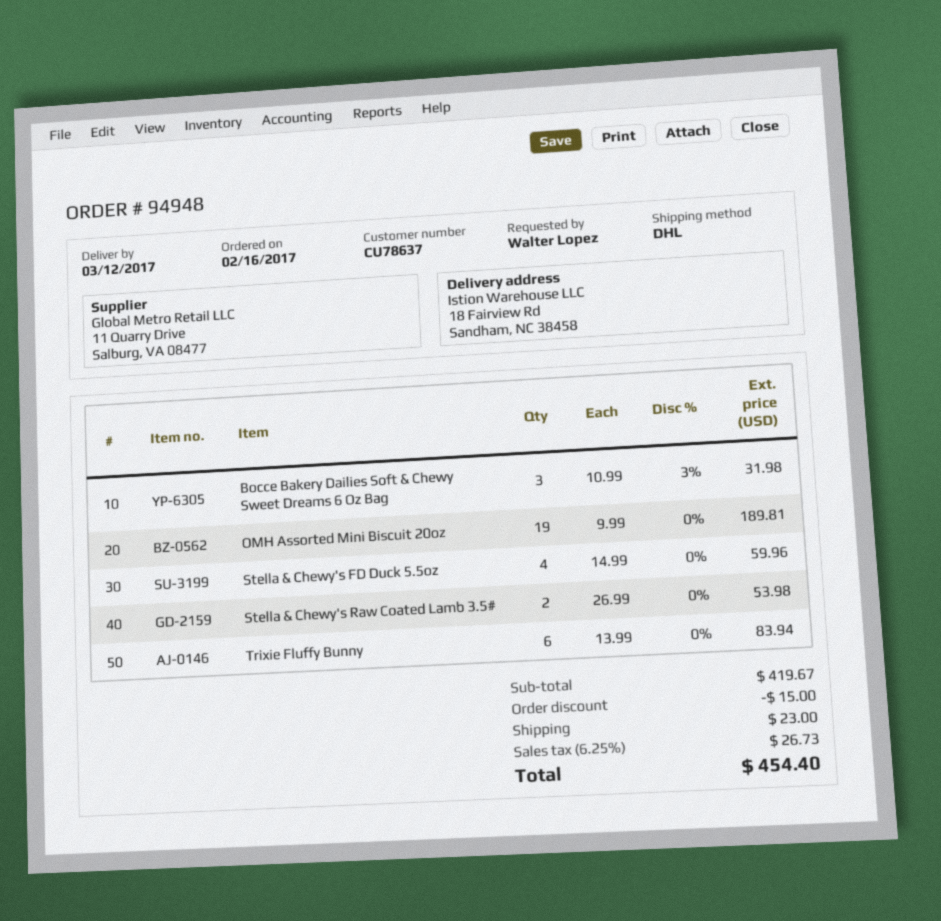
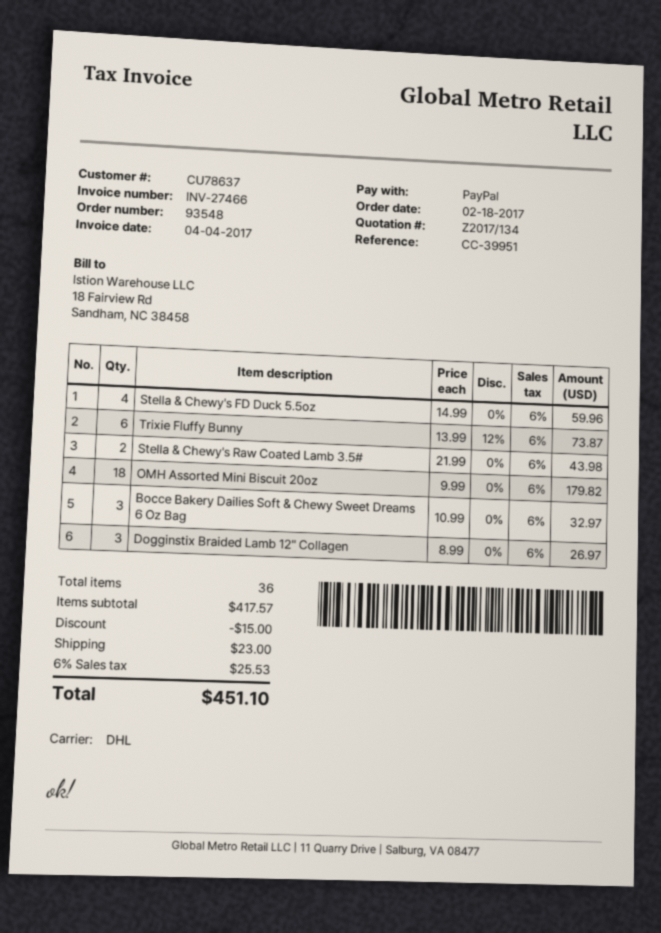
order number: 94948 -> 93548
order date: 2017-02-16 -> 2017-02-18
Bocce Bakery Dailies Soft & Chewy Sweet Dreams 6 Oz Bag: 3 x 10.99 - 3% = 31.98 -> 3 x 10.99 = 32.97
OMH Assorted Mini Biscuit 20oz: 19 x 9.99 = 189.81 -> 18 x 9.99 = 179.82
Stella & Chewy's Raw Coated Lamb 3.5#: 2 x 26.99 = 53.98 -> 2 x 21.99 = 43.98
Trixie Fluffy Bunny: 6 x 13.99 = 83.94 -> 6 x 13.99 - 12% = 73.87
Dogginstix Braided Lamb 12" Collagen: none -> 3 x 8.99 = 26.97
subtotal: 419.67 -> 417.57
tax: 6.25% = 26.73 -> 6% = 25.53
total: 454.40 -> 451.10

